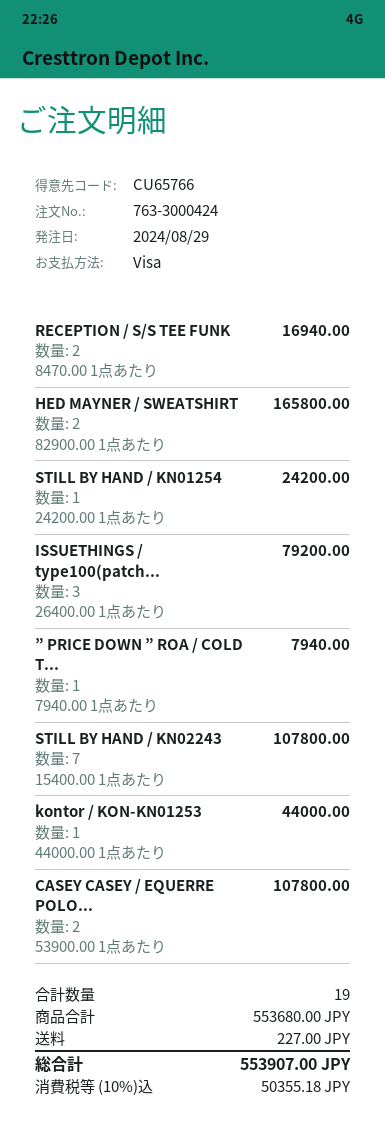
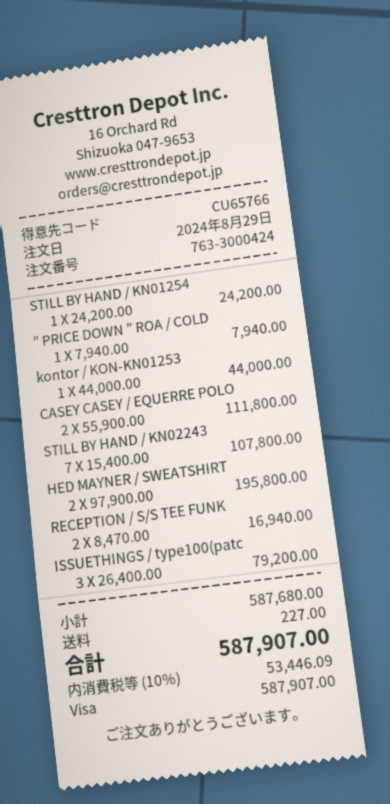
HED MAYNER / SWEATSHIRT: 2 x 82900.00 = 165800.00 -> 2 x 97900.00 = 195800.00
CASEY CASEY / EQUERRE POLO...: 2 x 53900.00 = 107800.00 -> 2 x 55900.00 = 111800.00
subtotal: 553680.00 -> 587680.00
tax: 10% = 50355.18 -> 10% = 53446.09
total: 553907.00 -> 587907.00

